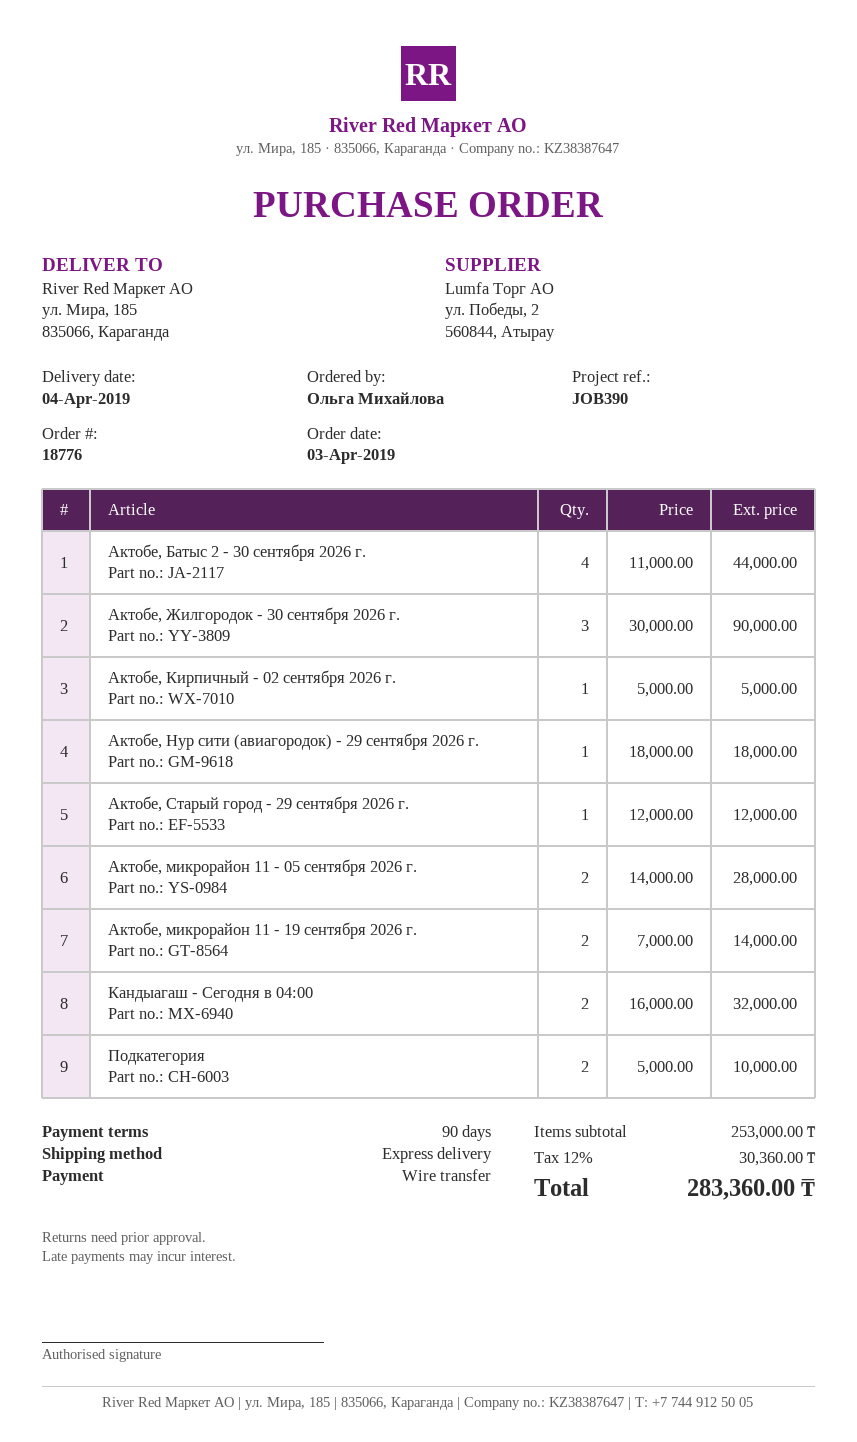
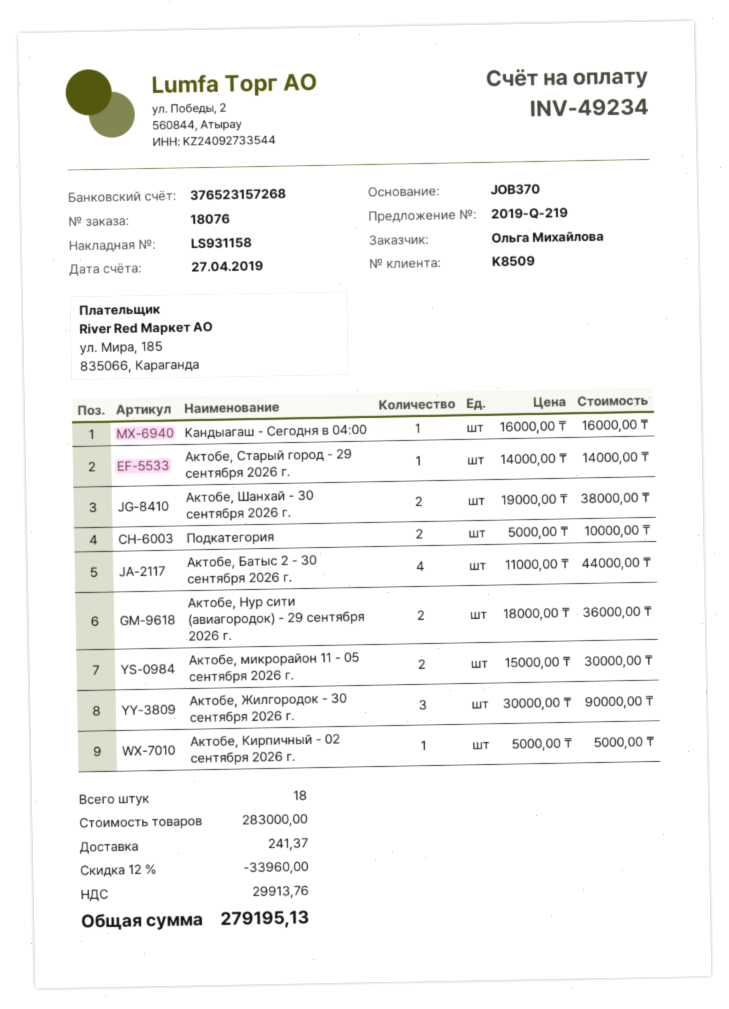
order number: 18776 -> 18076
reference: JOB390 -> JOB370
Актобе, Нур сити (авиагородок) - 29 сентября 2026 г.: 1 x 18000.00 = 18000.00 -> 2 x 18000.00 = 36000.00
Актобе, Старый город - 29 сентября 2026 г.: 1 x 12000.00 = 12000.00 -> 1 x 14000.00 = 14000.00
Актобе, микрорайон 11 - 05 сентября 2026 г.: 2 x 14000.00 = 28000.00 -> 2 x 15000.00 = 30000.00
Актобе, микрорайон 11 - 19 сентября 2026 г.: 2 x 7000.00 = 14000.00 -> none
Кандыагаш - Сегодня в 04:00: 2 x 16000.00 = 32000.00 -> 1 x 16000.00 = 16000.00
Актобе, Шанхай - 30 сентября 2026 г.: none -> 2 x 19000.00 = 38000.00
subtotal: 253000.00 -> 283000.00
discount: none -> 12% = 33960.00
shipping: none -> 241.37
tax: 30360.00 -> 29913.76
total: 283360.00 -> 279195.13

